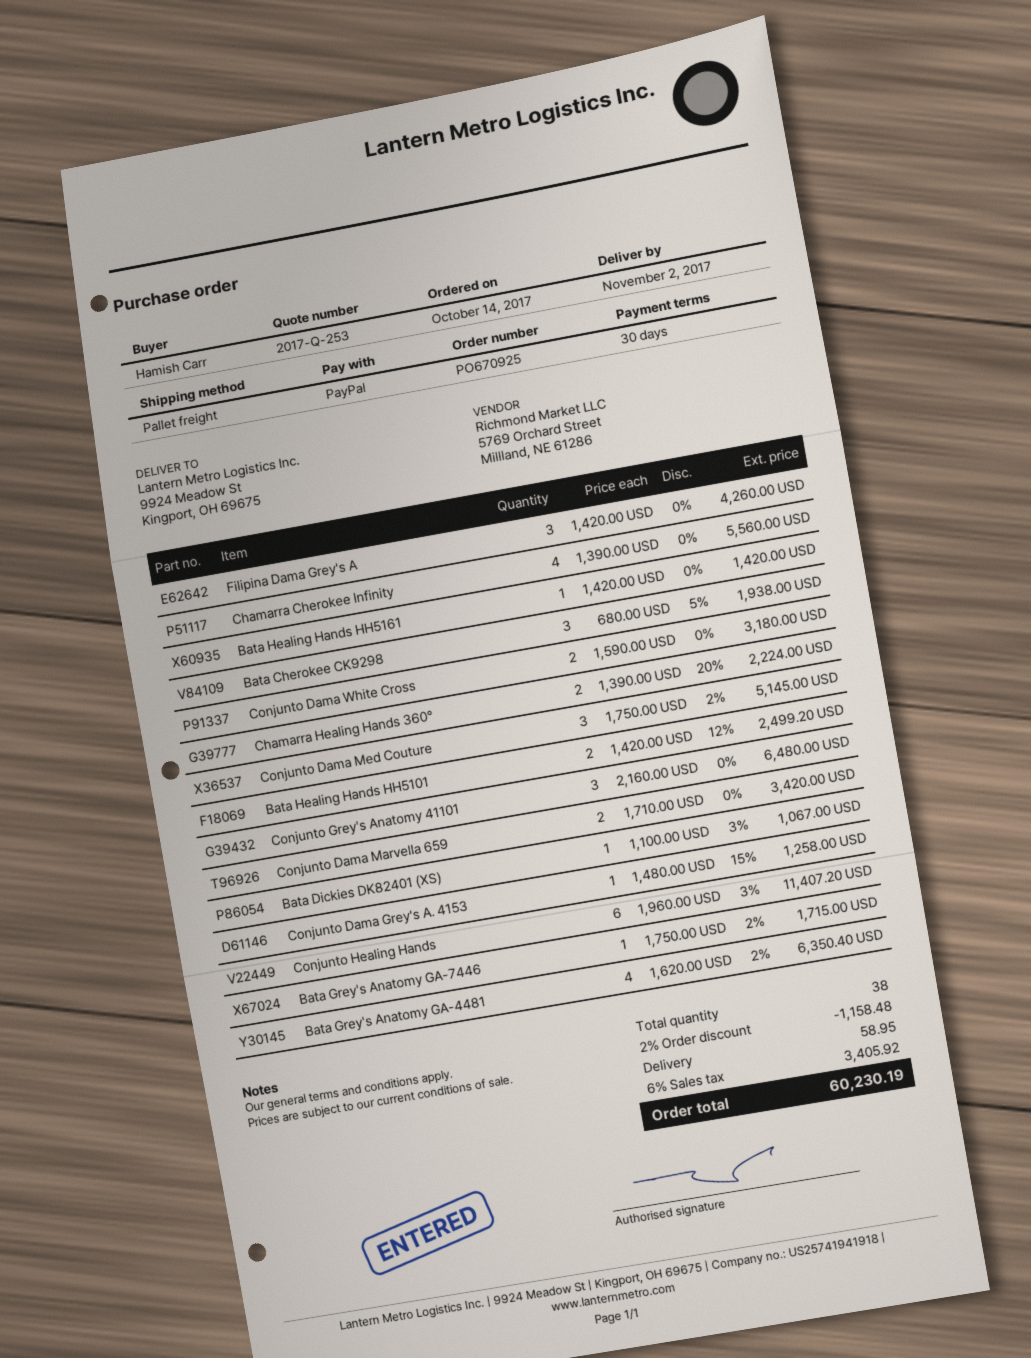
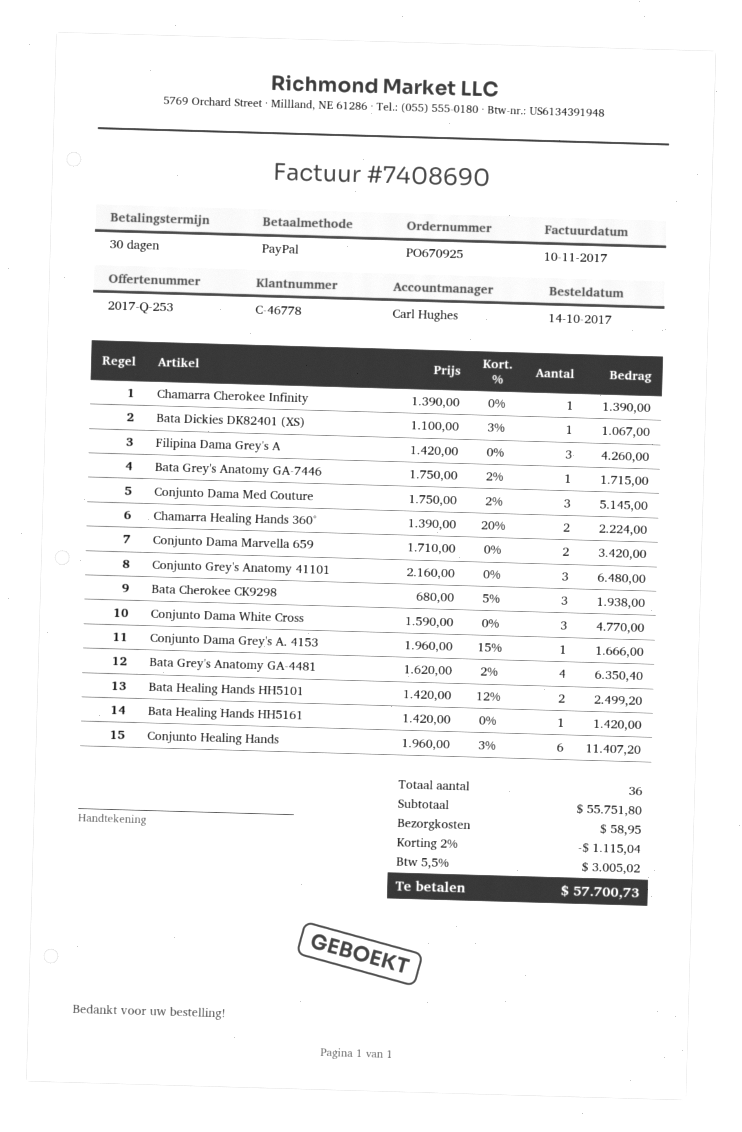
Chamarra Cherokee Infinity: 4 x 1390.00 = 5560.00 -> 1 x 1390.00 = 1390.00
Conjunto Dama White Cross: 2 x 1590.00 = 3180.00 -> 3 x 1590.00 = 4770.00
Conjunto Dama Grey's A. 4153: 1 x 1480.00 - 15% = 1258.00 -> 1 x 1960.00 - 15% = 1666.00
total quantity: 38 -> 36
discount: 2% = 1158.48 -> 2% = 1115.04
tax: 6% = 3405.92 -> 5.5% = 3005.02
total: 60230.19 -> 57700.73

